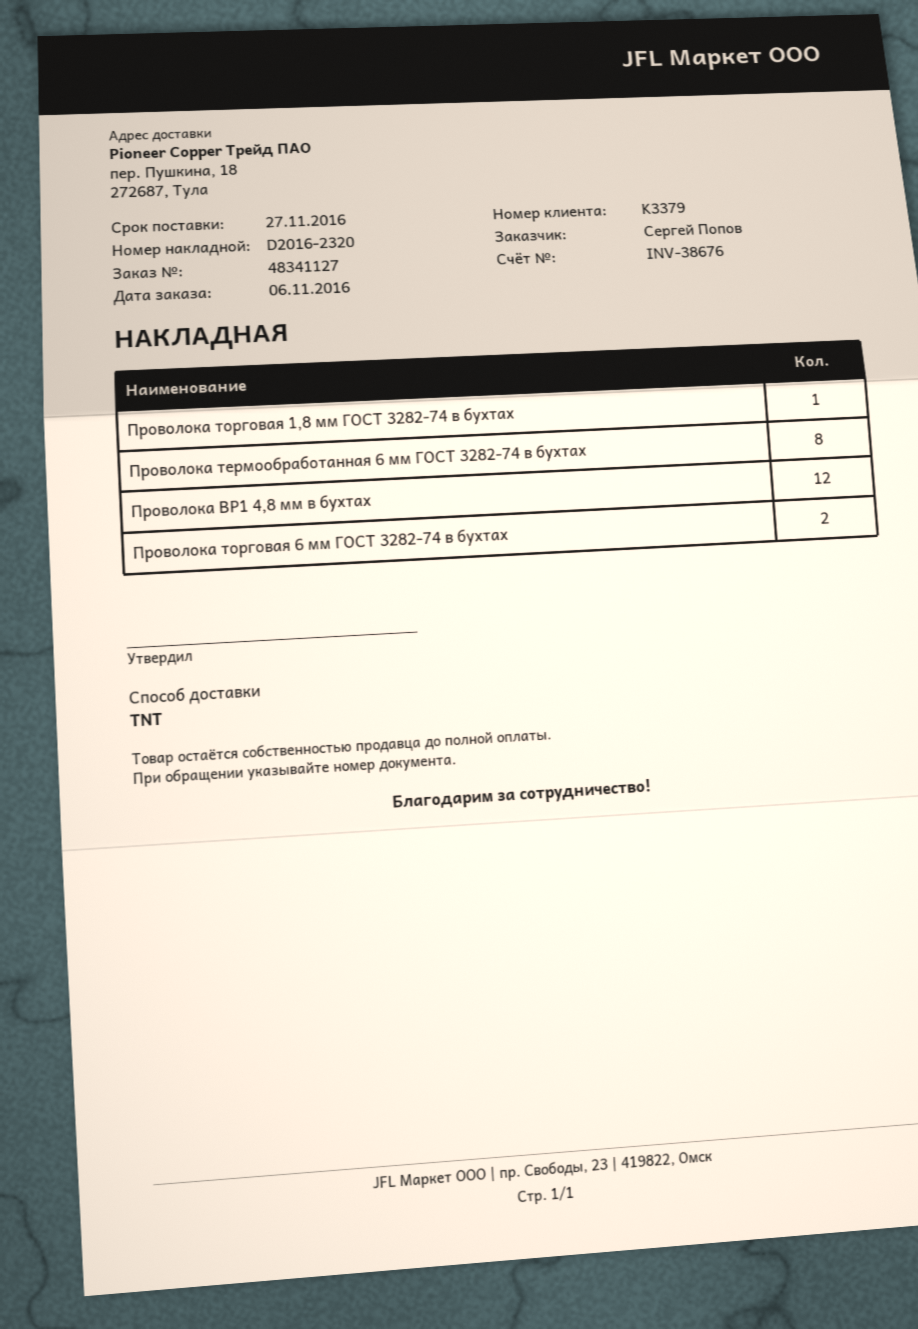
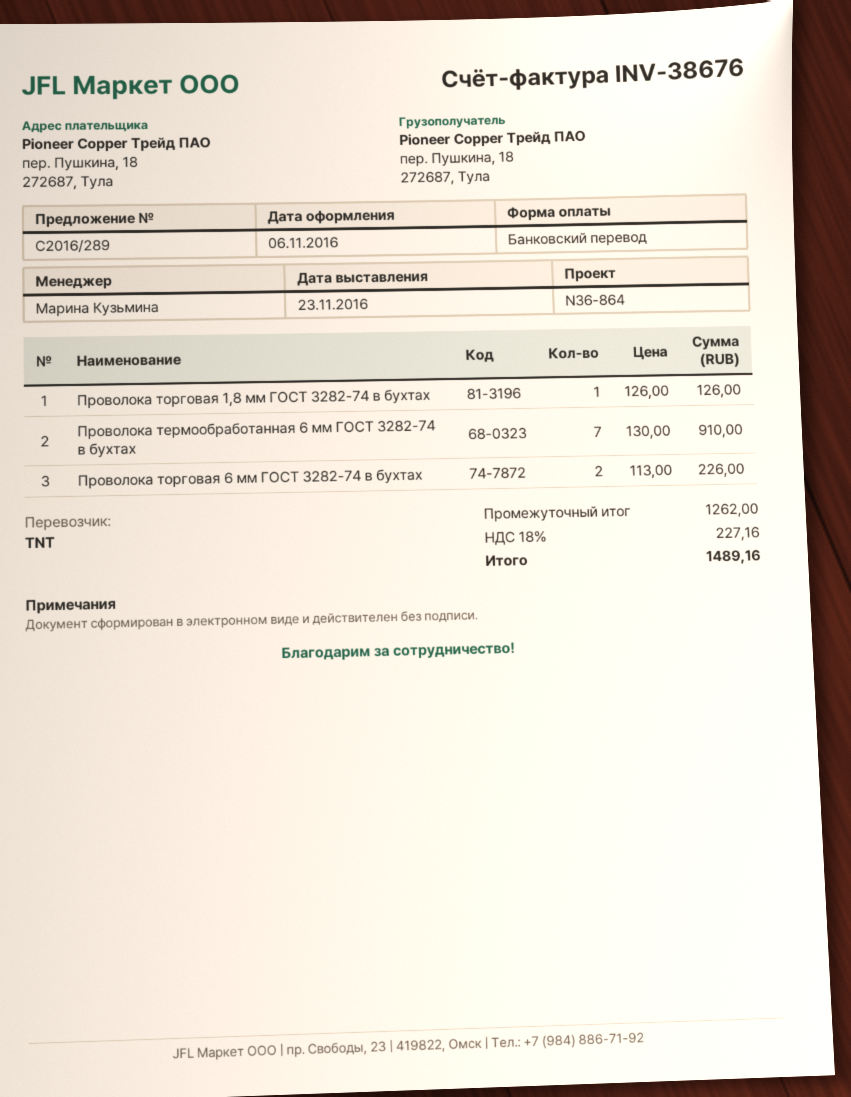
Проволока термообработанная 6 мм ГОСТ 3282-74 в бухтах: 8 -> 7
Проволока ВР1 4,8 мм в бухтах: 12 -> none

